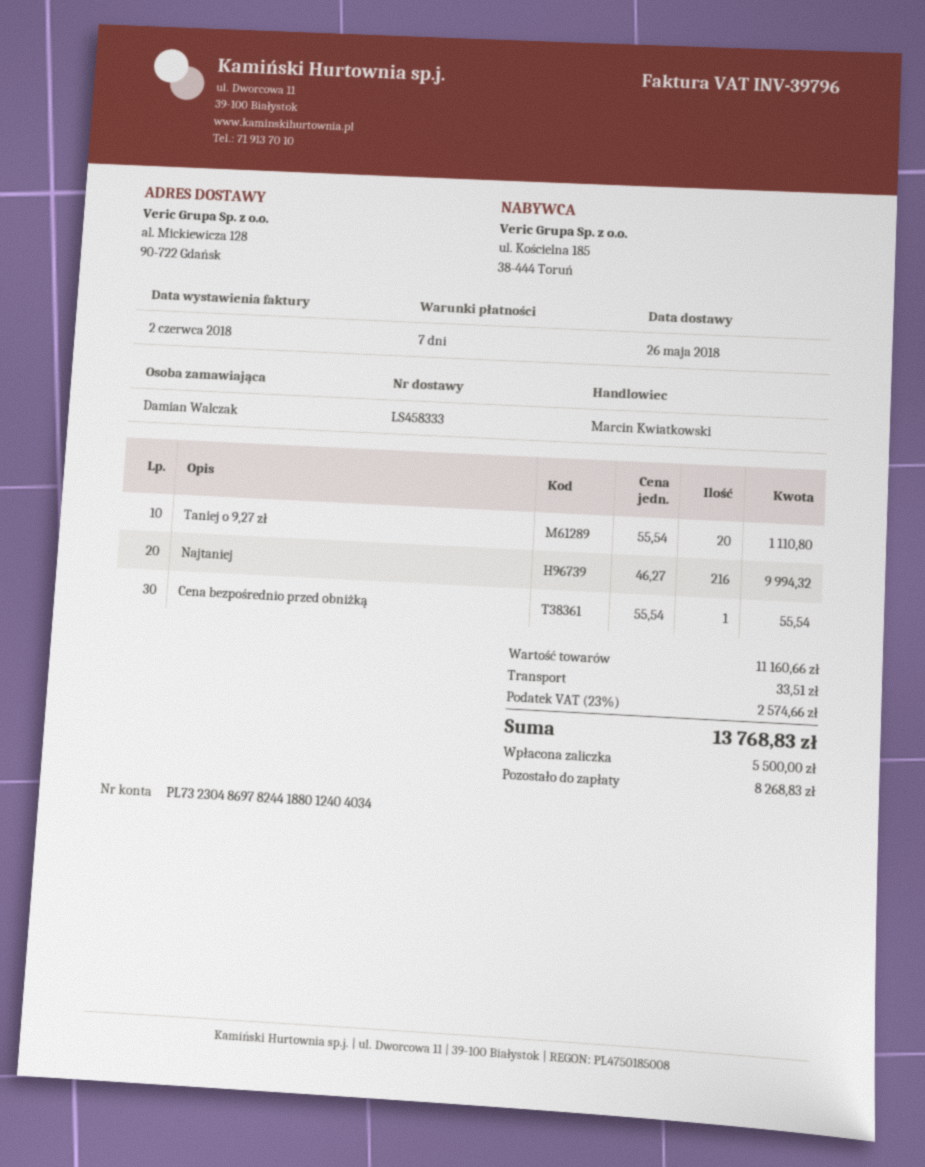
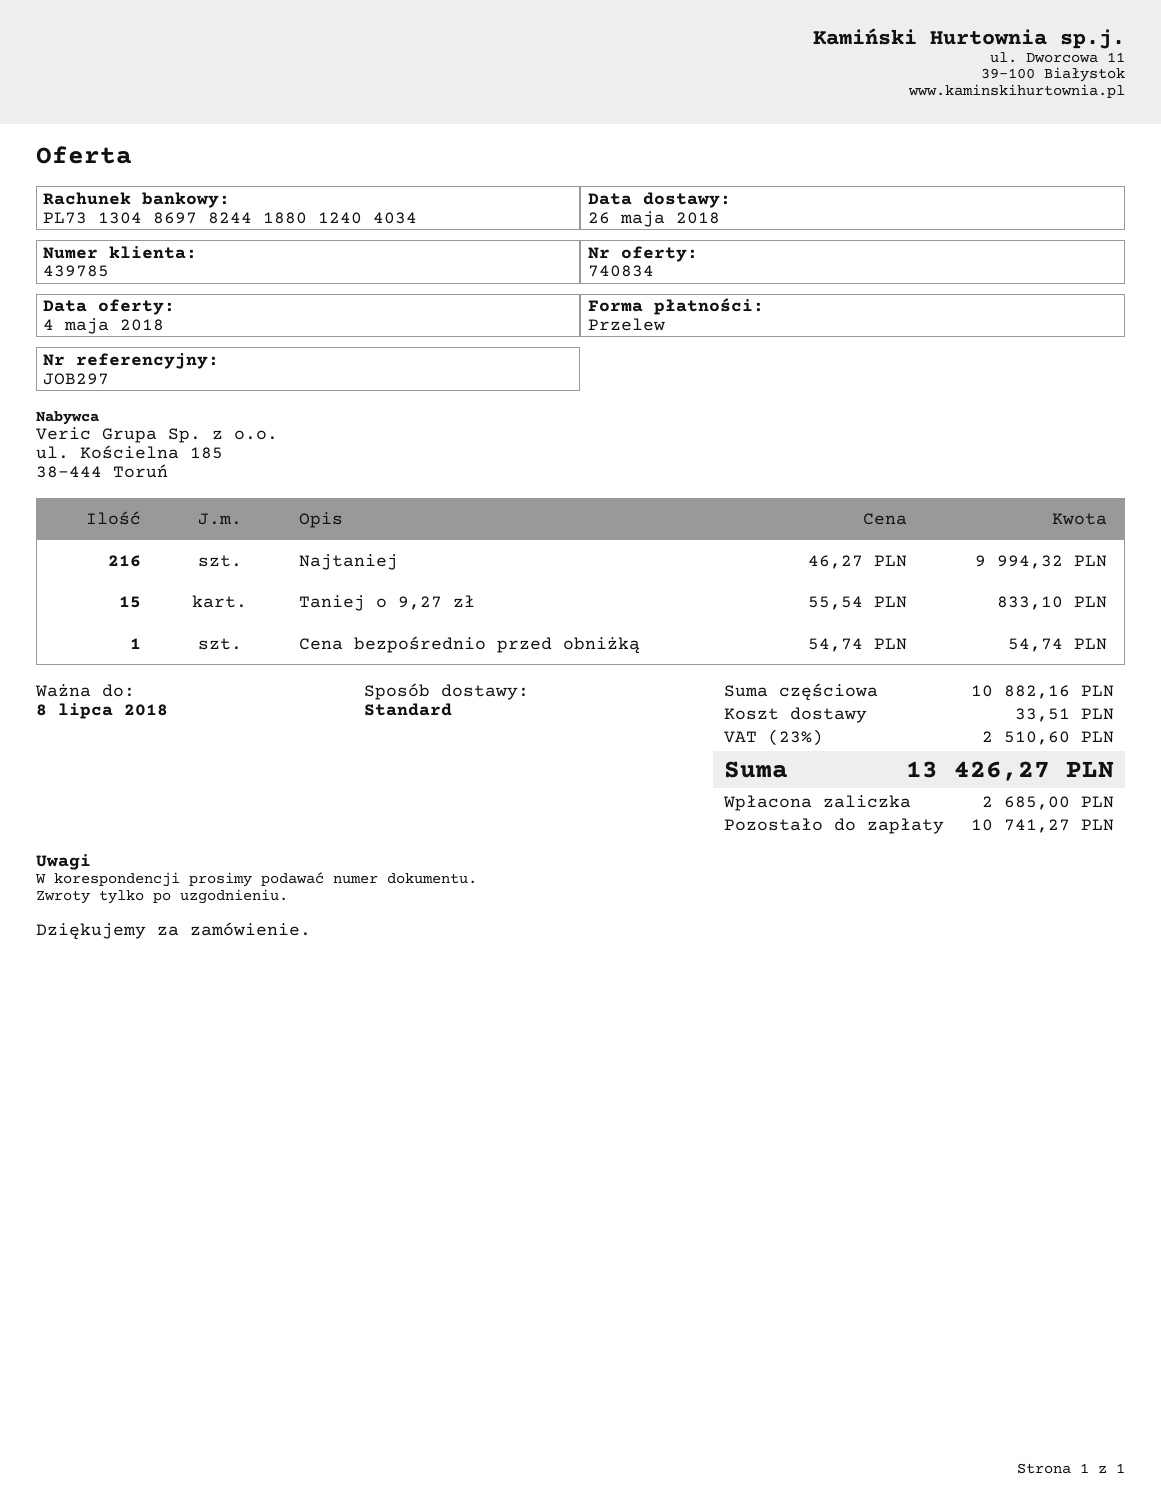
bank account: PL73230486978244188012404034 -> PL73130486978244188012404034
Taniej o 9,27 zł: 20 x 55.54 = 1110.80 -> 15 x 55.54 = 833.10
Cena bezpośrednio przed obniżką: 1 x 55.54 = 55.54 -> 1 x 54.74 = 54.74
subtotal: 11160.66 -> 10882.16
tax: 23% = 2574.66 -> 23% = 2510.60
total: 13768.83 -> 13426.27
deposit: 5500.00 -> 2685.00
balance: 8268.83 -> 10741.27

